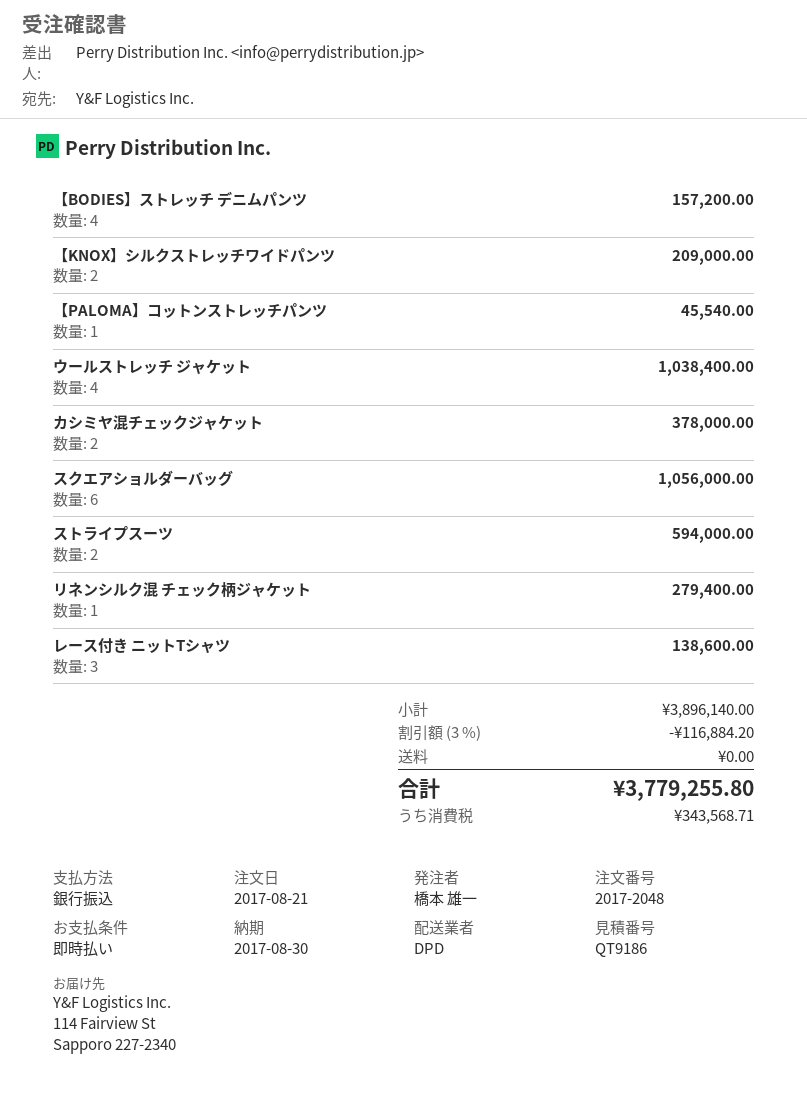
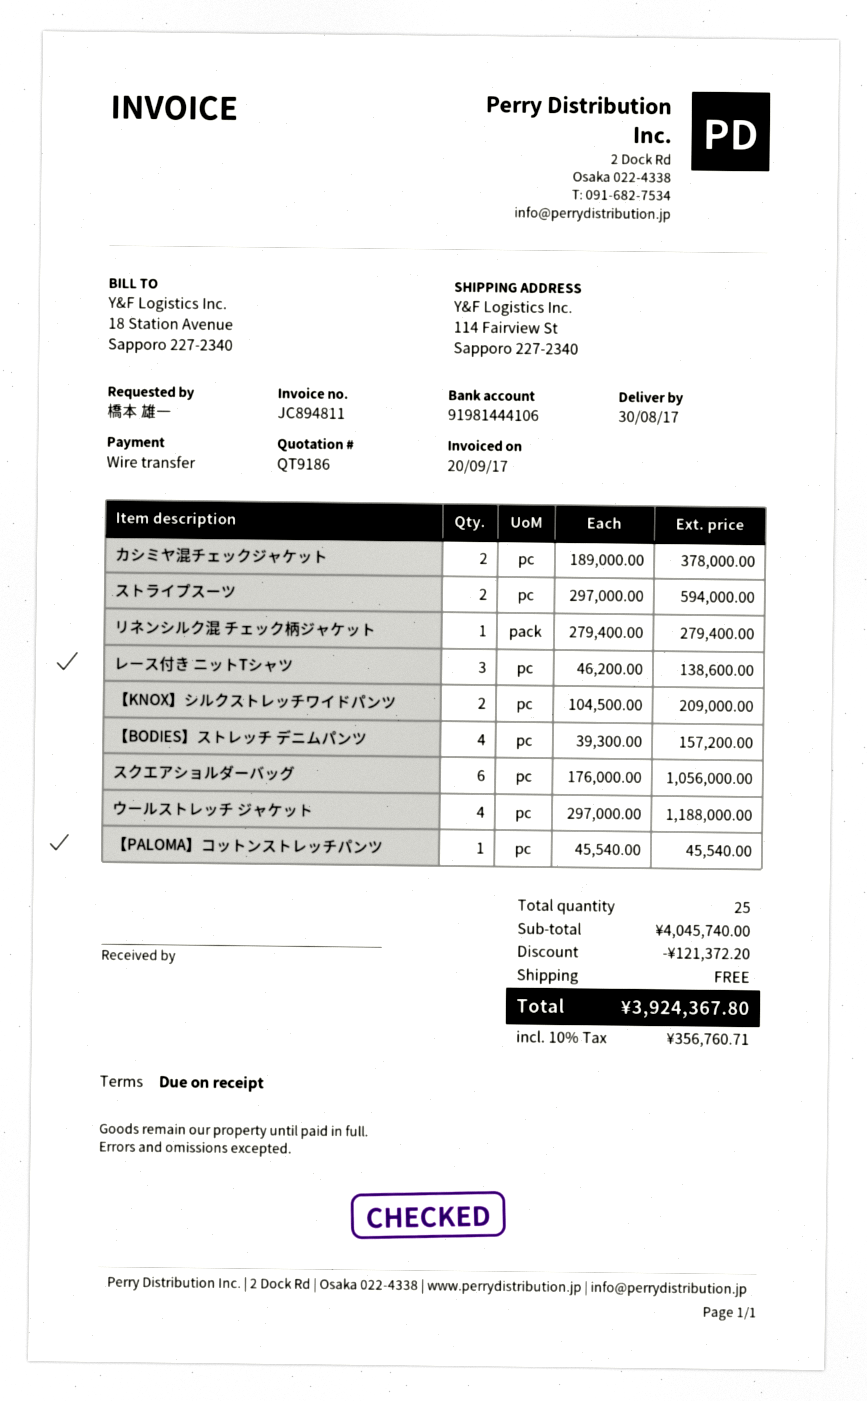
ウールストレッチ ジャケット: 4 for 1038400.00 -> 4 for 1188000.00
subtotal: 3896140.00 -> 4045740.00
discount: 116884.20 -> 121372.20
tax: 343568.71 -> 356760.71
total: 3779255.80 -> 3924367.80

